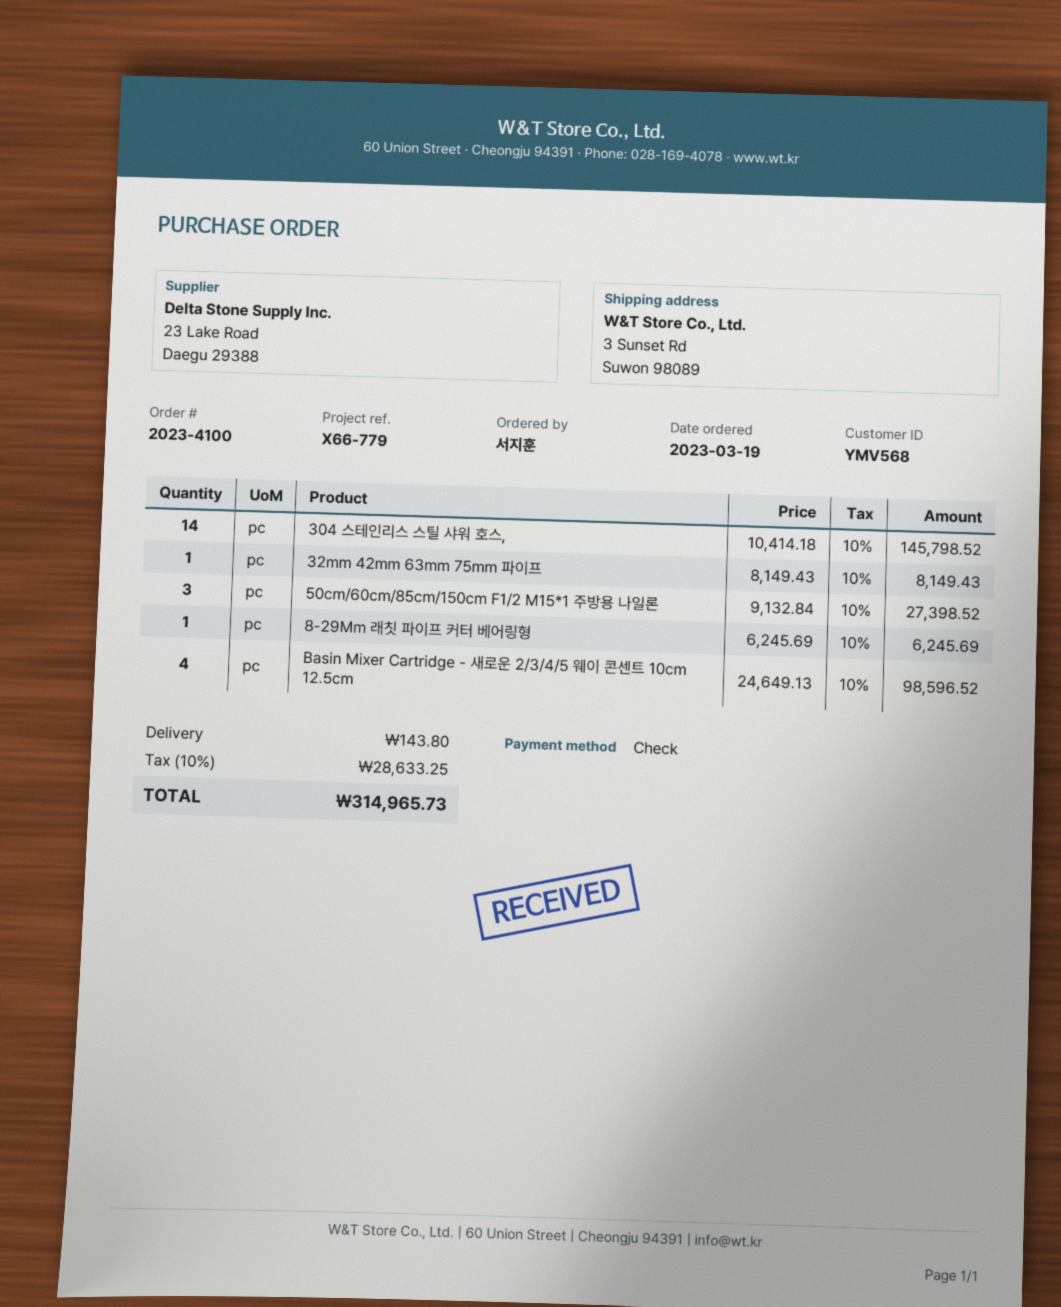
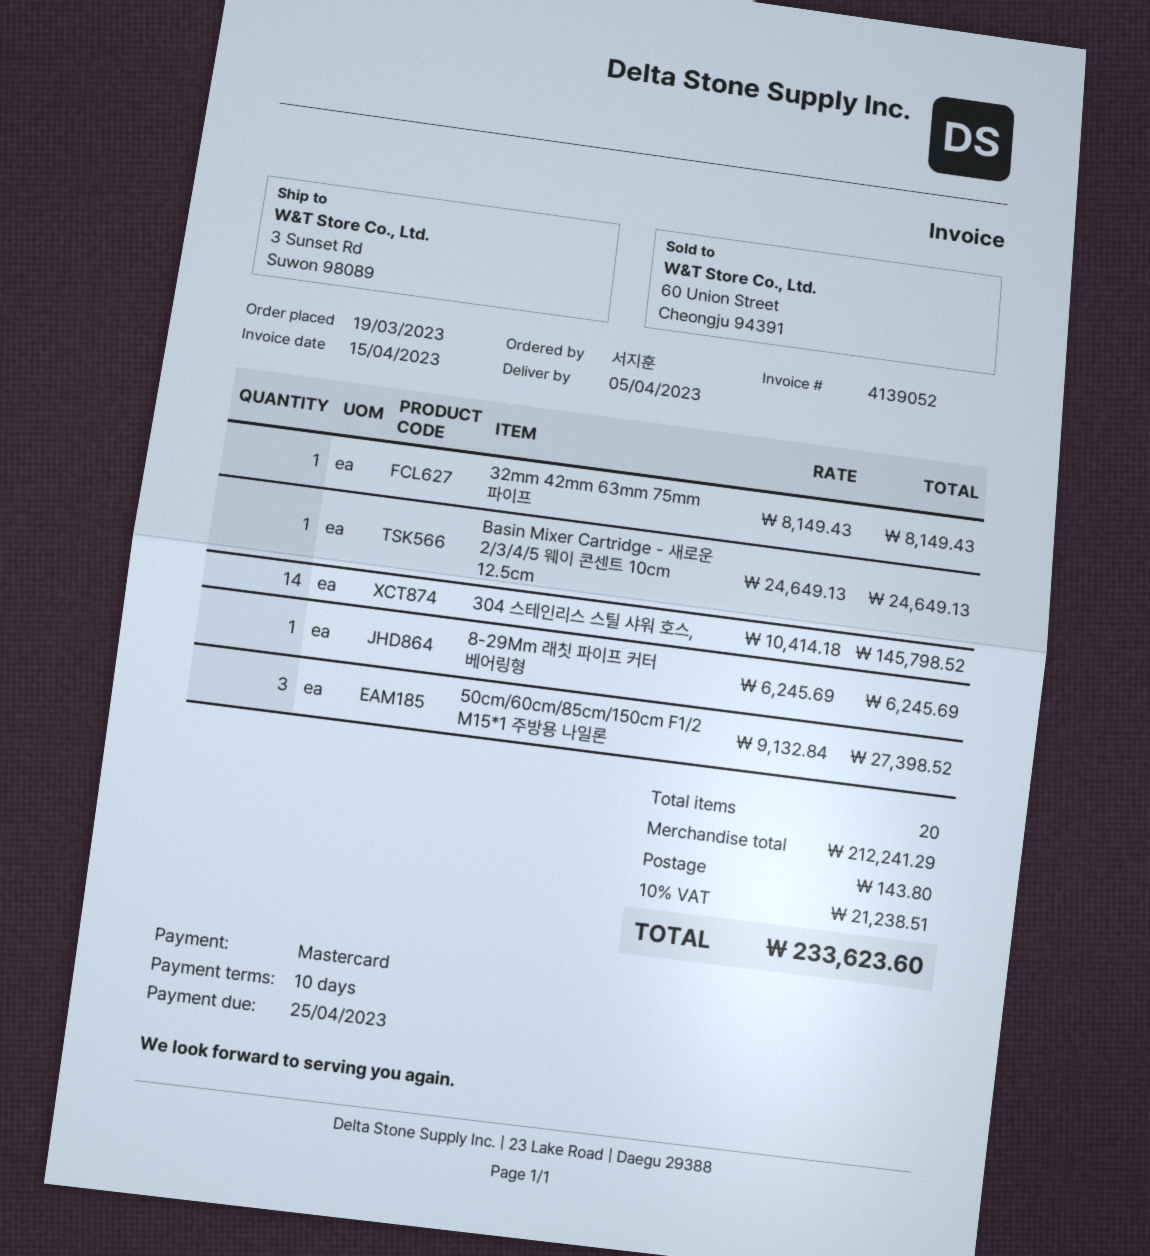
payment method: cheque -> Mastercard
Basin Mixer Cartridge - 새로운 2/3/4/5 웨이 콘센트 10cm 12.5cm: 4 x 24649.13 = 98596.52 -> 1 x 24649.13 = 24649.13
tax: 10% = 28633.25 -> 10% = 21238.51
total: 314965.73 -> 233623.60

